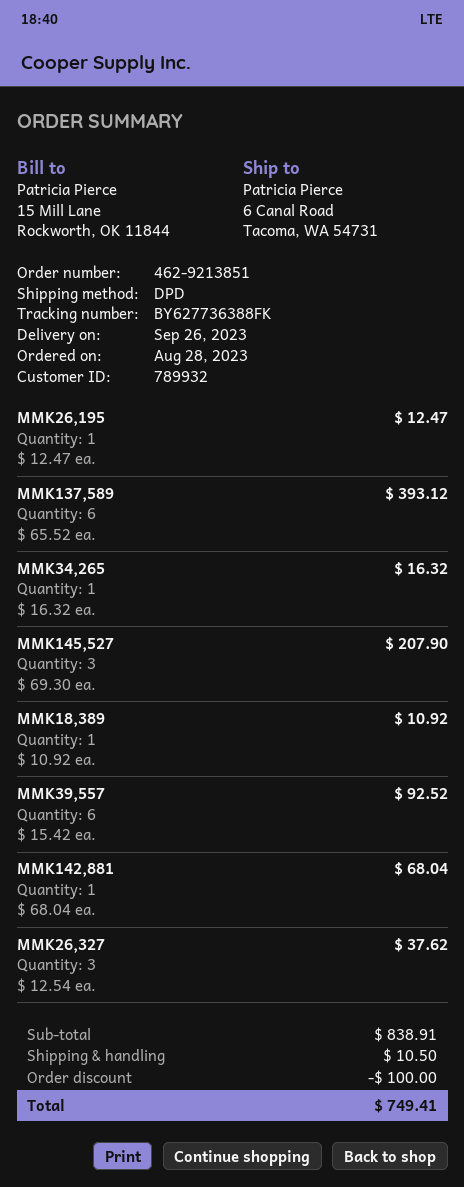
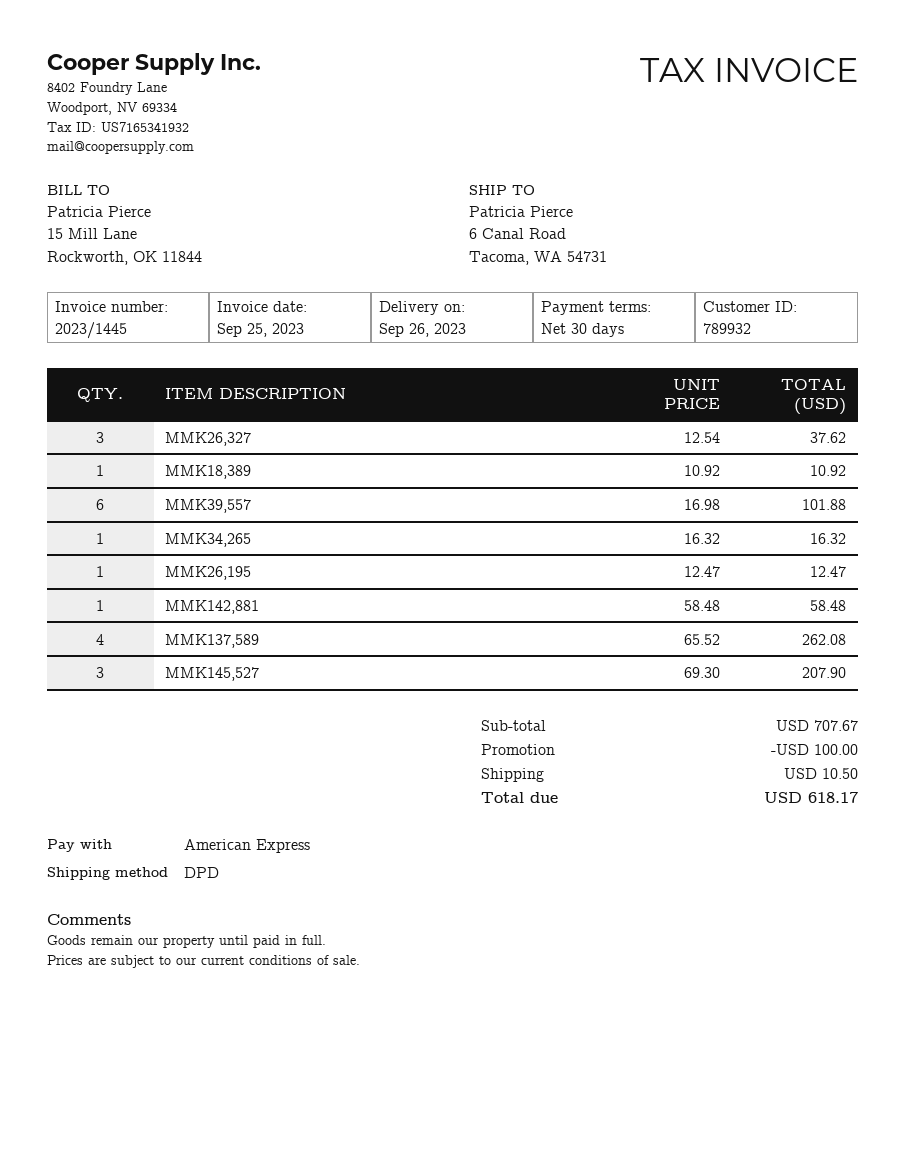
MMK137,589: 6 x 65.52 = 393.12 -> 4 x 65.52 = 262.08
MMK39,557: 6 x 15.42 = 92.52 -> 6 x 16.98 = 101.88
MMK142,881: 1 x 68.04 = 68.04 -> 1 x 58.48 = 58.48
subtotal: 838.91 -> 707.67
total: 749.41 -> 618.17

